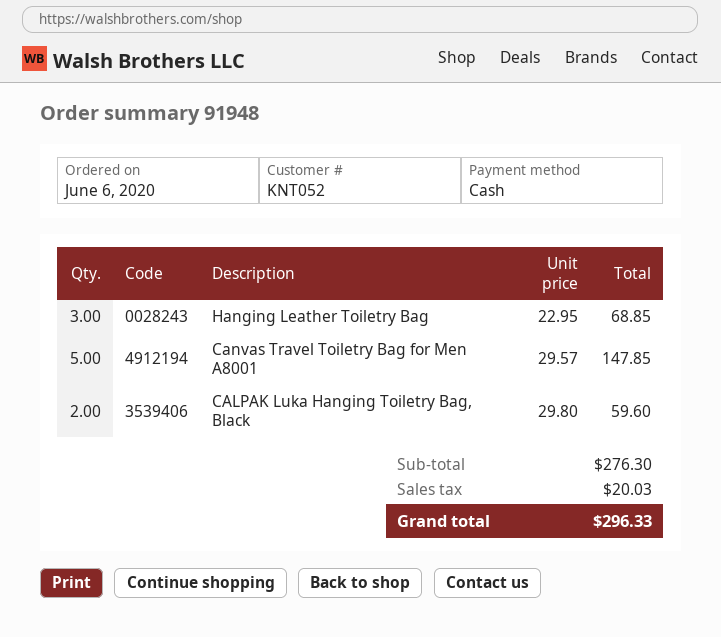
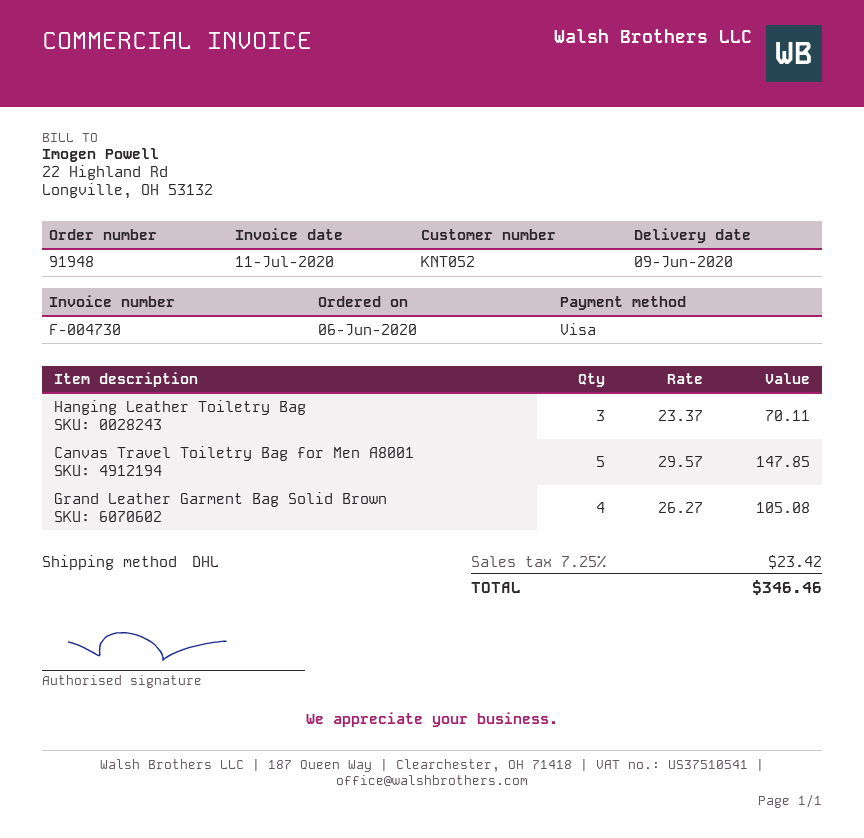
payment method: cash -> Visa
Hanging Leather Toiletry Bag: 3 x 22.95 = 68.85 -> 3 x 23.37 = 70.11
CALPAK Luka Hanging Toiletry Bag, Black: 2 x 29.80 = 59.60 -> none
Grand Leather Garment Bag Solid Brown: none -> 4 x 26.27 = 105.08
tax: 20.03 -> 23.42
total: 296.33 -> 346.46

